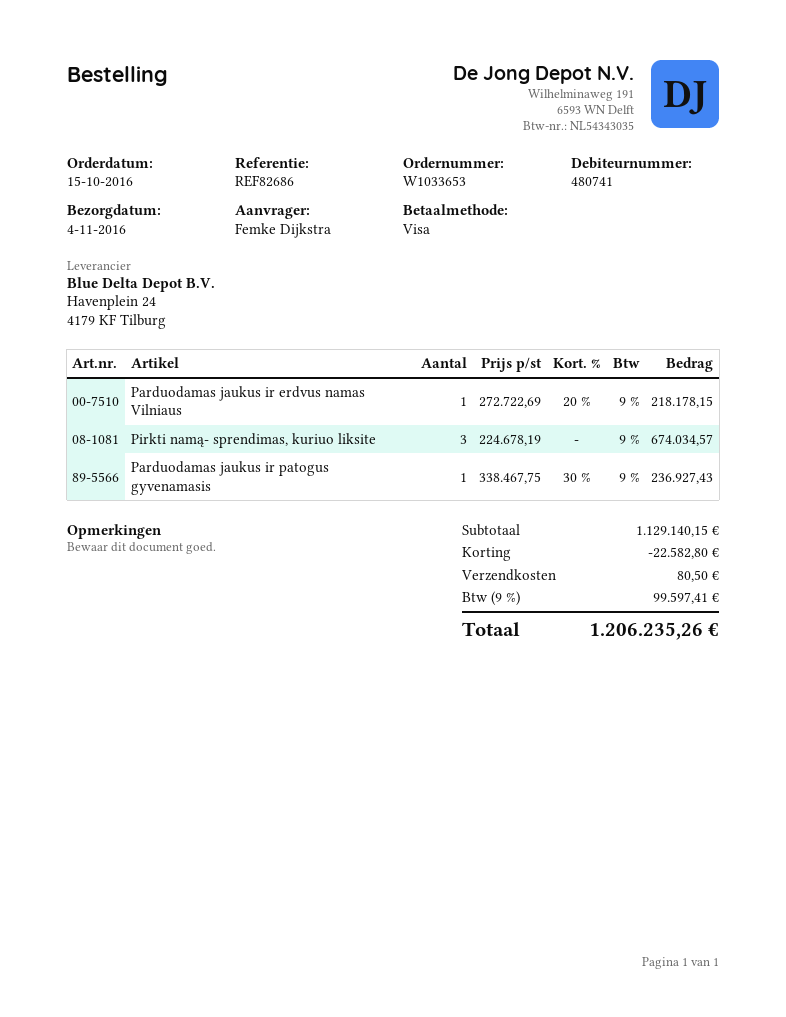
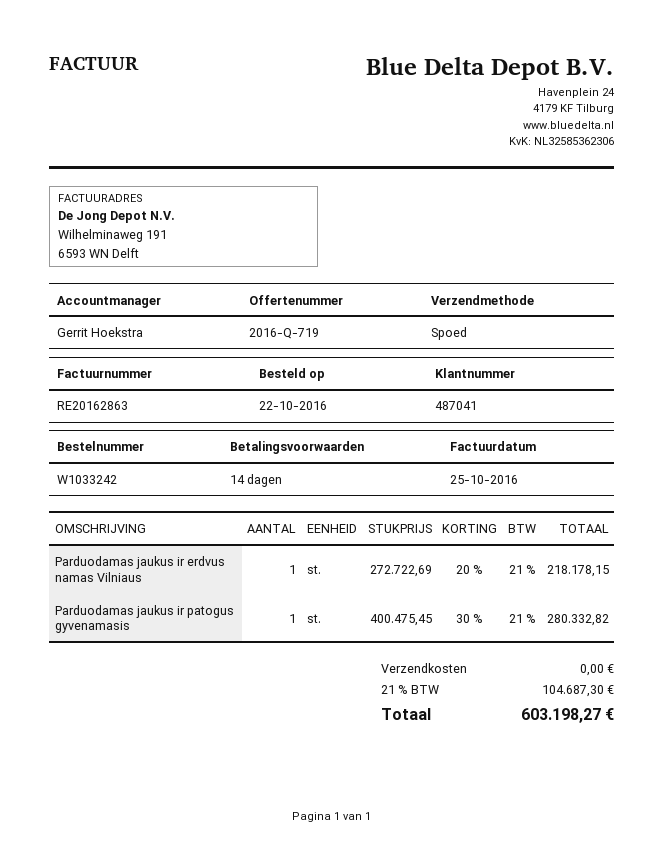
order number: W1033653 -> W1033242
order date: 2016-10-15 -> 2016-10-22
customer number: 480741 -> 487041
Pirkti namą- sprendimas, kuriuo liksite: 3 x 224678.19 = 674034.57 -> none
Parduodamas jaukus ir patogus gyvenamasis: 1 x 338467.75 - 30% = 236927.43 -> 1 x 400475.45 - 30% = 280332.82
discount: 22582.80 -> none
shipping: 80.50 -> 0.00
tax: 9% = 99597.41 -> 21% = 104687.30
total: 1206235.26 -> 603198.27

